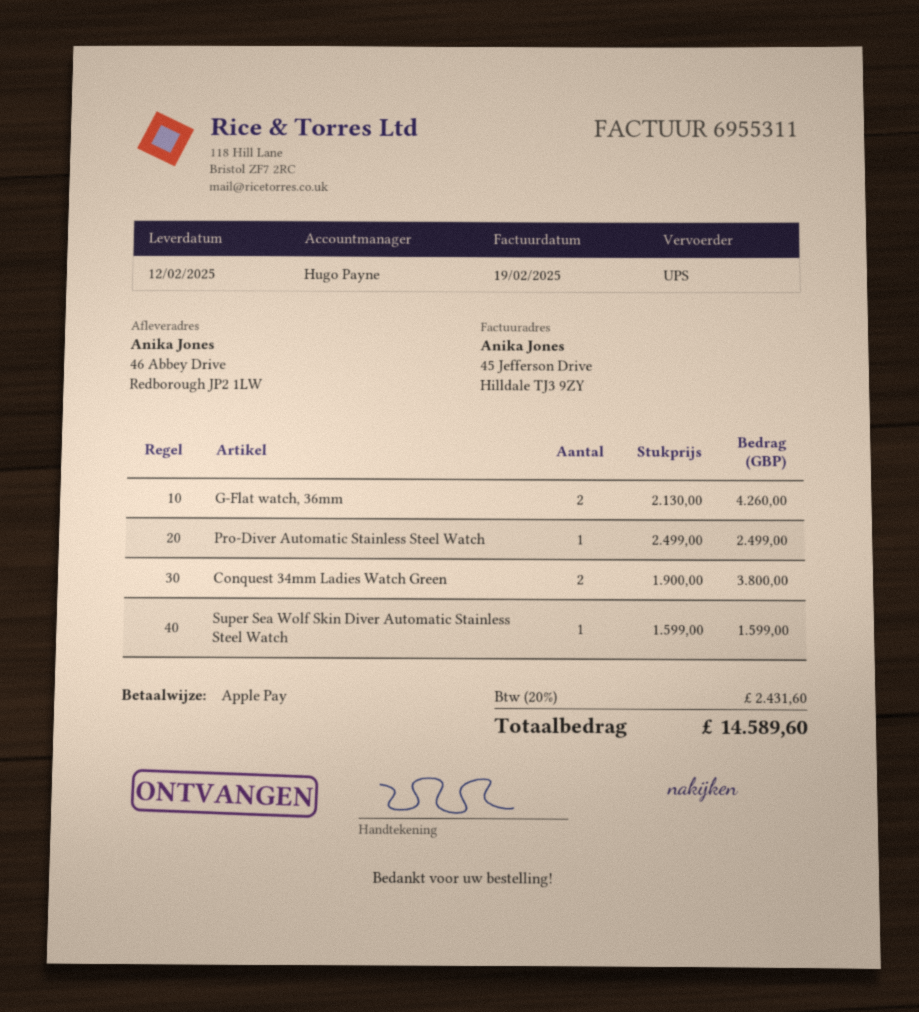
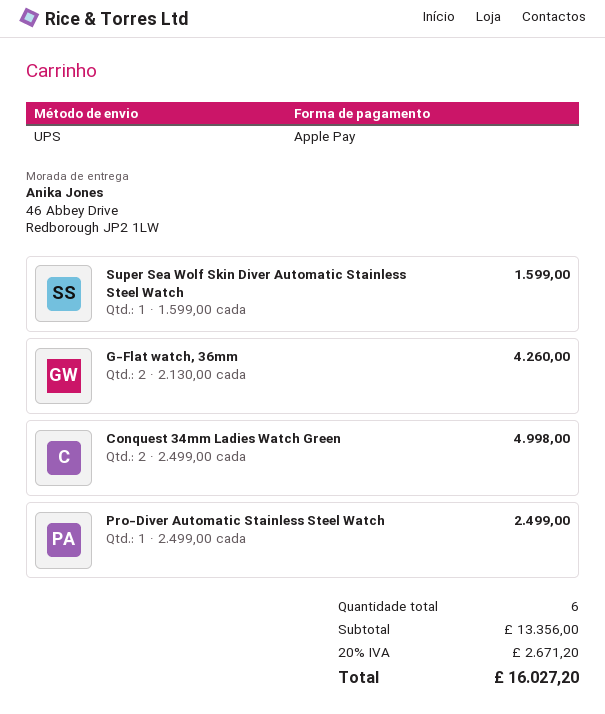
Conquest 34mm Ladies Watch Green: 2 x 1900.00 = 3800.00 -> 2 x 2499.00 = 4998.00
tax: 20% = 2431.60 -> 20% = 2671.20
total: 14589.60 -> 16027.20

